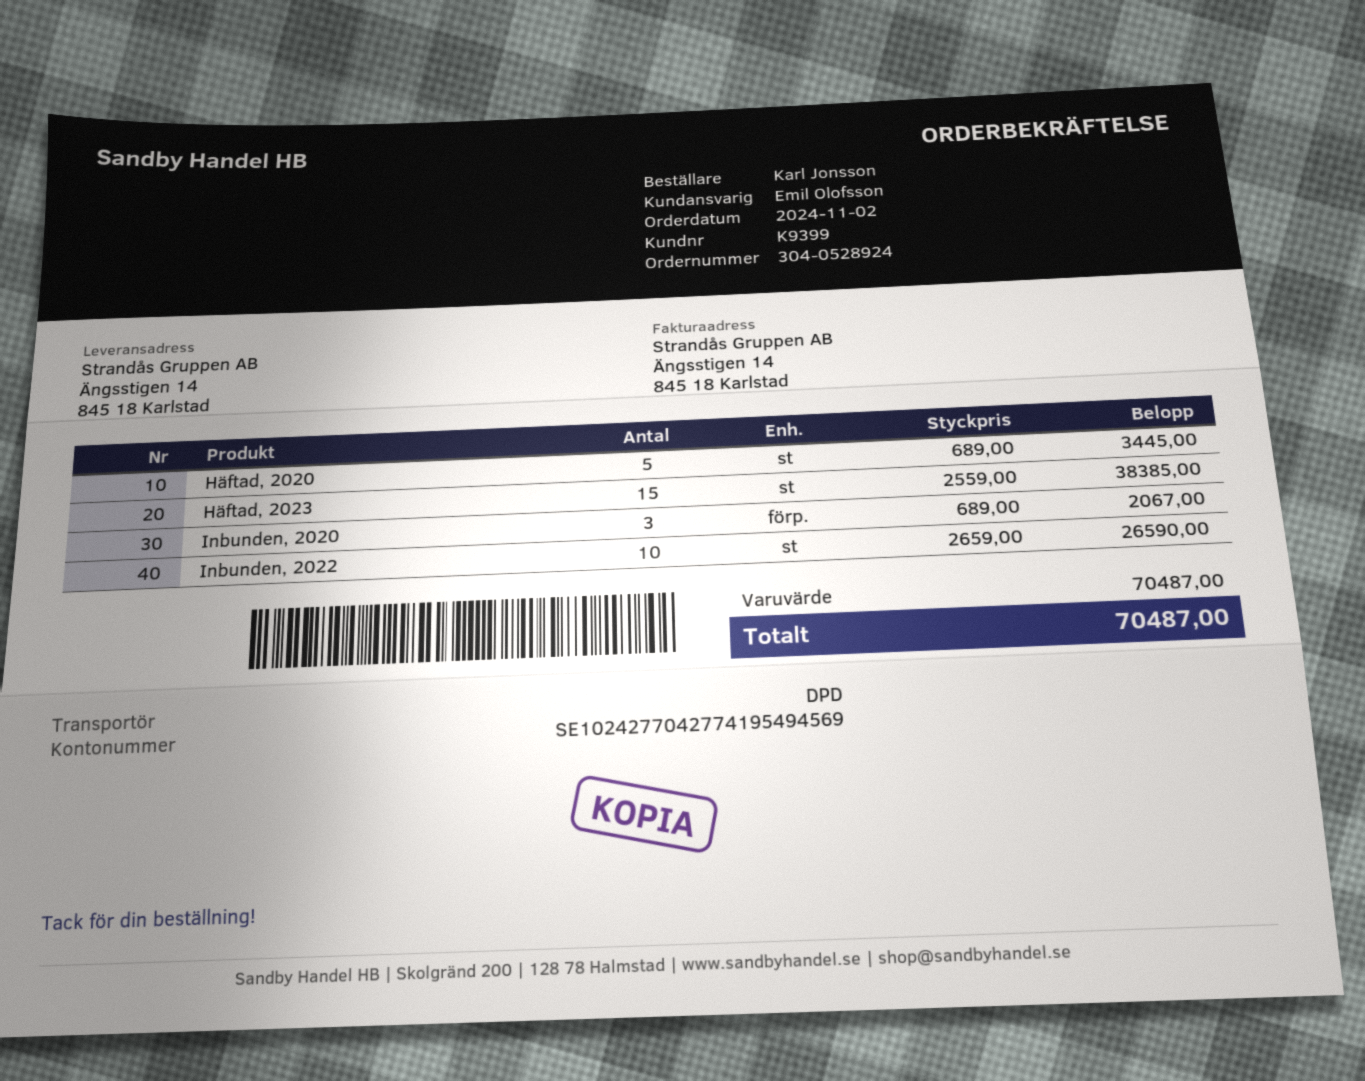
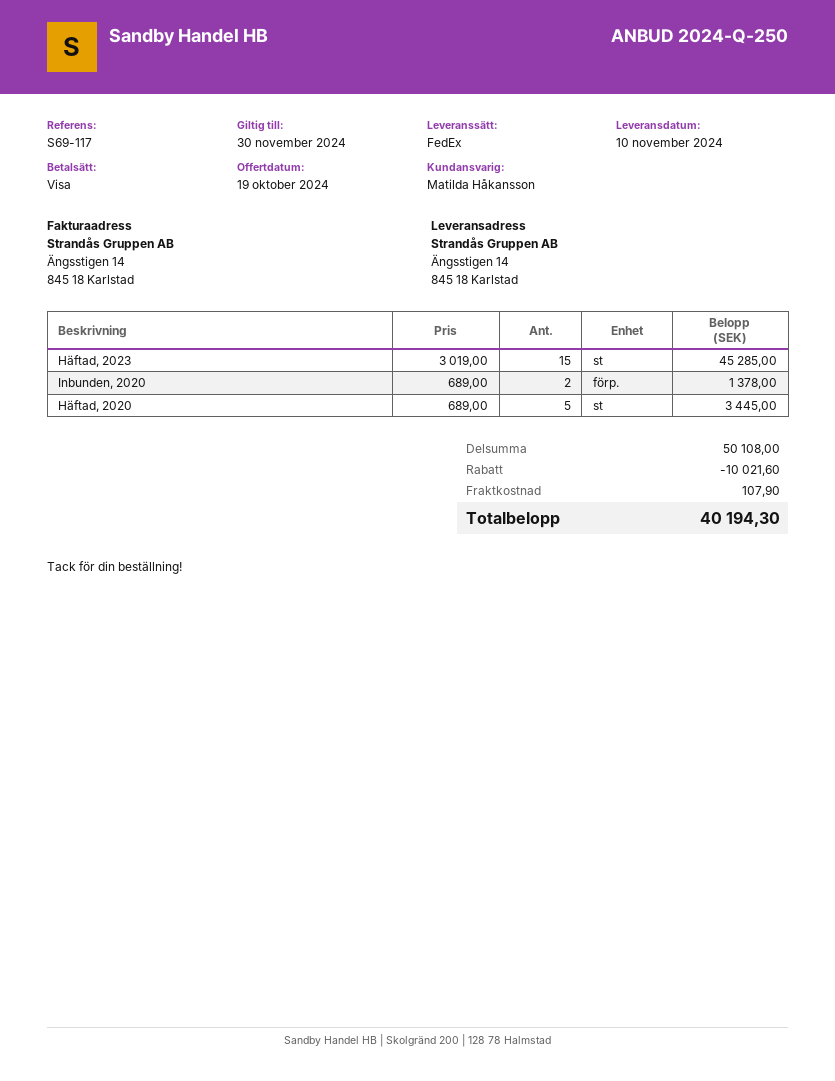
sales rep: Emil Olofsson -> Matilda Håkansson
shipping method: DPD -> FedEx
Häftad, 2023: 15 x 2559.00 = 38385.00 -> 15 x 3019.00 = 45285.00
Inbunden, 2020: 3 x 689.00 = 2067.00 -> 2 x 689.00 = 1378.00
Inbunden, 2022: 10 x 2659.00 = 26590.00 -> none
subtotal: 70487.00 -> 50108.00
discount: none -> 10021.60
shipping: none -> 107.90
total: 70487.00 -> 40194.30

